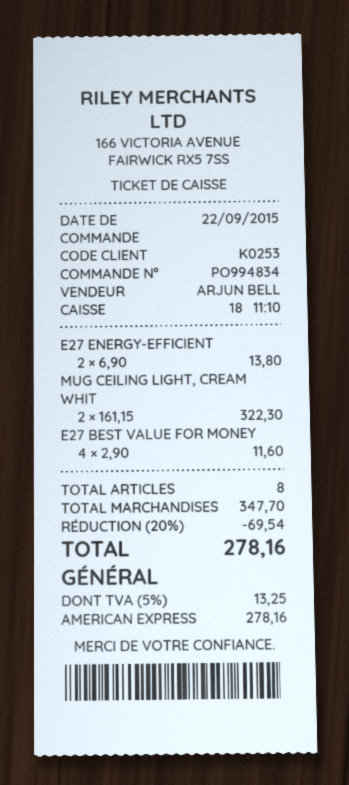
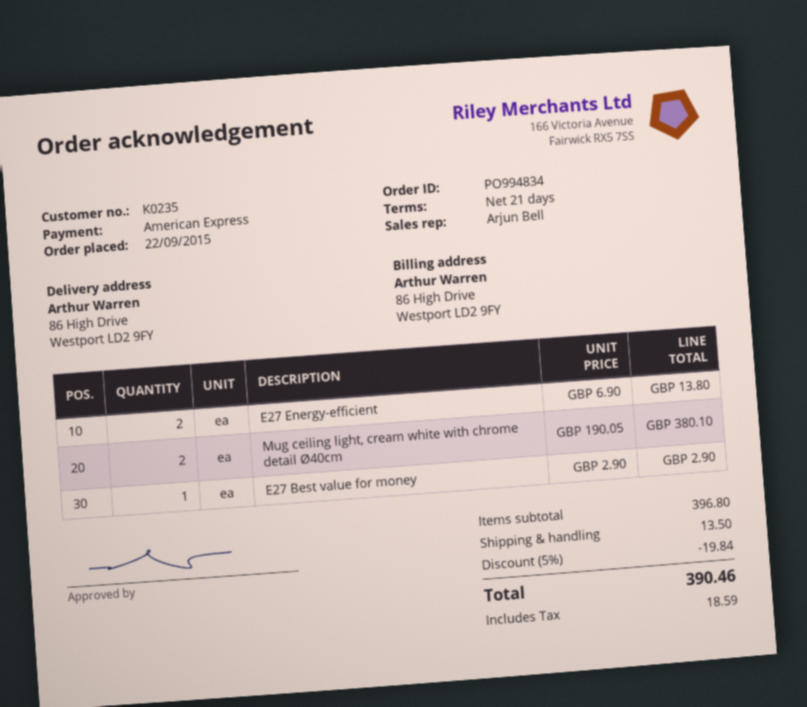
customer number: K0253 -> K0235
MUG CEILING LIGHT, CREAM WHIT: 2 x 161.15 = 322.30 -> 2 x 190.05 = 380.10
E27 BEST VALUE FOR MONEY: 4 x 2.90 = 11.60 -> 1 x 2.90 = 2.90
subtotal: 347.70 -> 396.80
discount: 20% = 69.54 -> 5% = 19.84
shipping: none -> 13.50
tax: 13.25 -> 18.59
total: 278.16 -> 390.46

